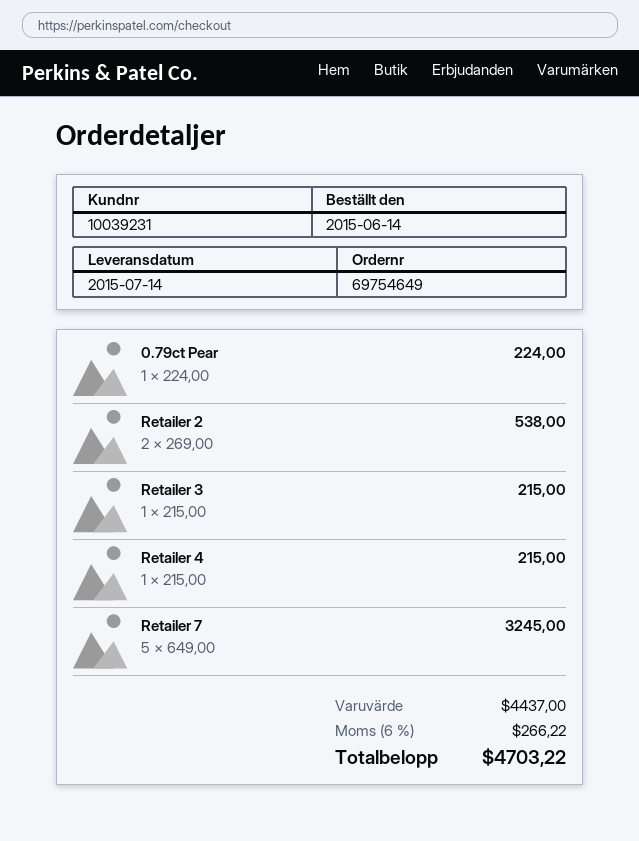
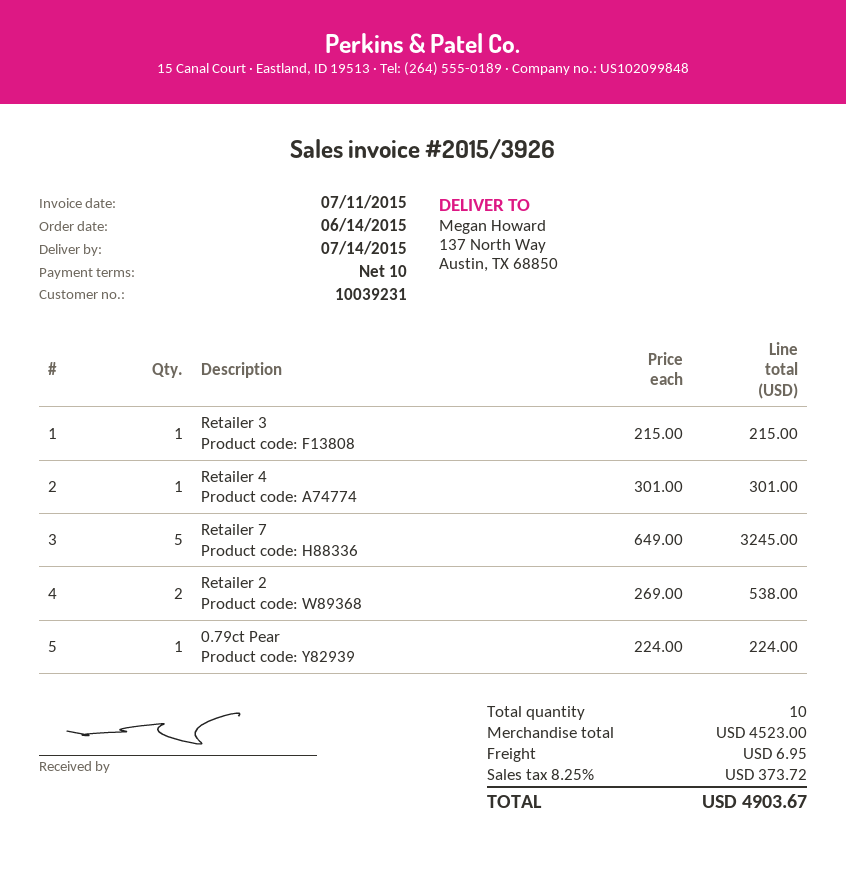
Retailer 4: 1 x 215.00 = 215.00 -> 1 x 301.00 = 301.00
subtotal: 4437.00 -> 4523.00
shipping: none -> 6.95
tax: 6% = 266.22 -> 8.25% = 373.72
total: 4703.22 -> 4903.67

